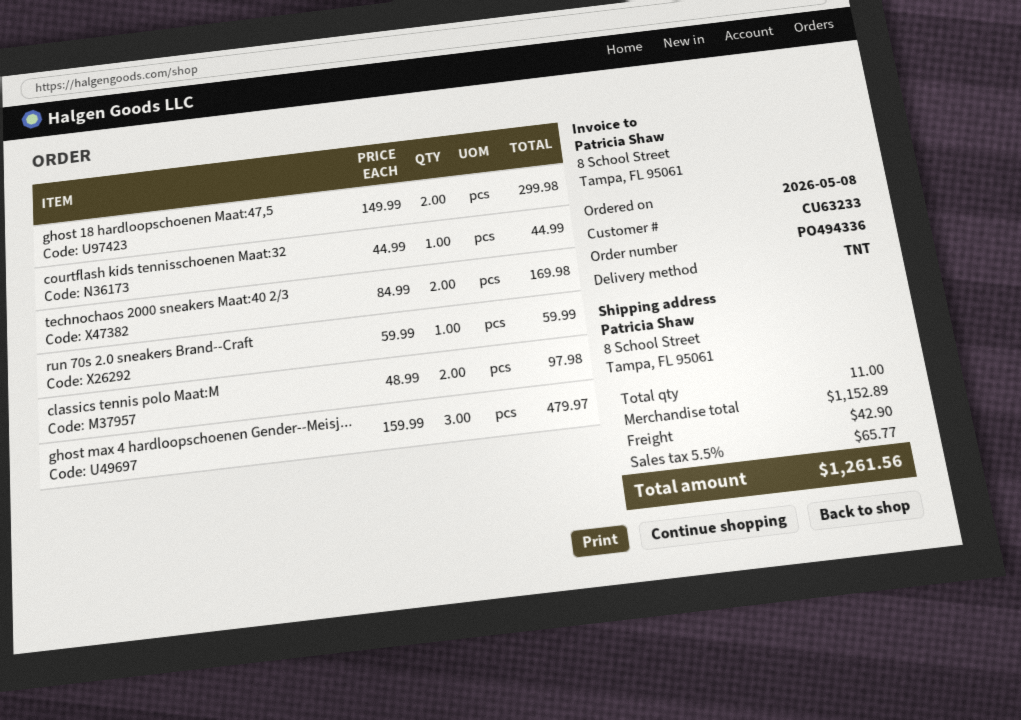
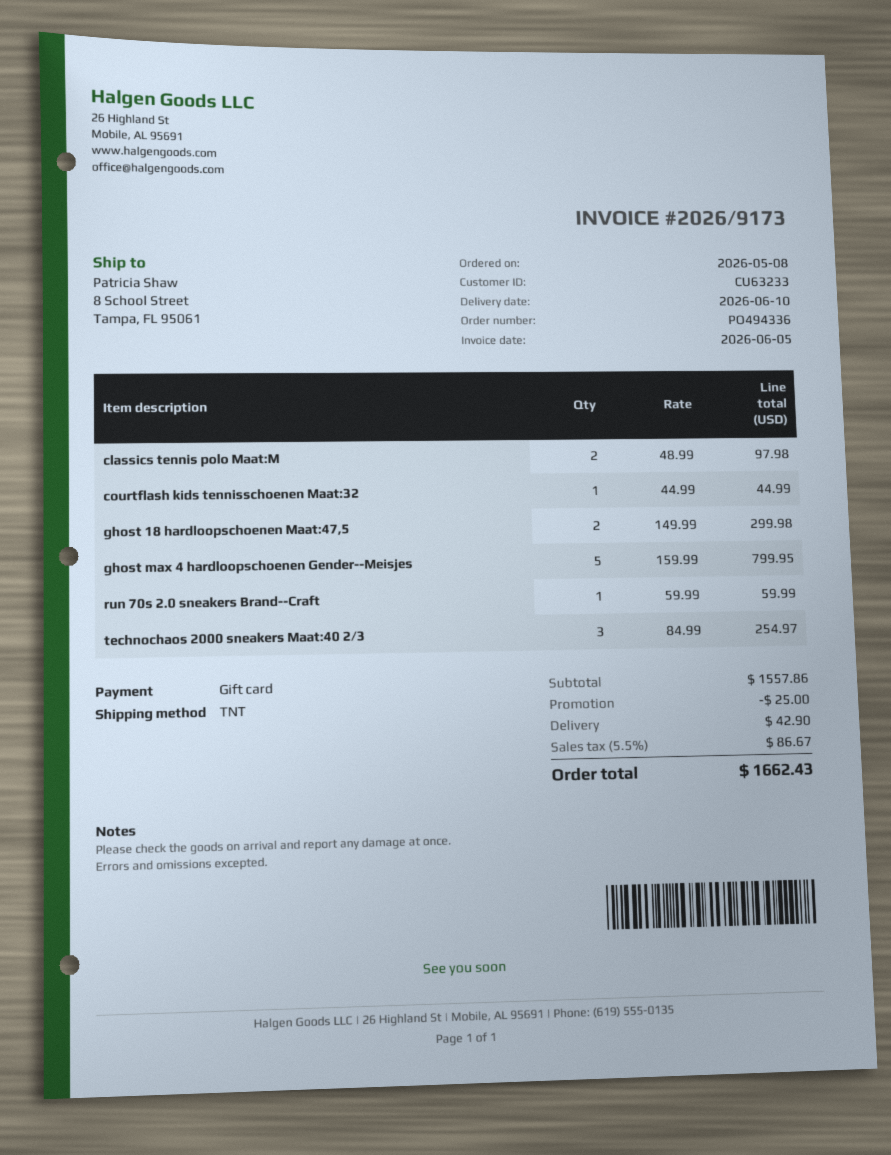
technochaos 2000 sneakers Maat:40 2/3: 2 x 84.99 = 169.98 -> 3 x 84.99 = 254.97
ghost max 4 hardloopschoenen Gender--Meisj...: 3 x 159.99 = 479.97 -> 5 x 159.99 = 799.95
subtotal: 1152.89 -> 1557.86
discount: none -> 25.00
tax: 5.5% = 65.77 -> 5.5% = 86.67
total: 1261.56 -> 1662.43

